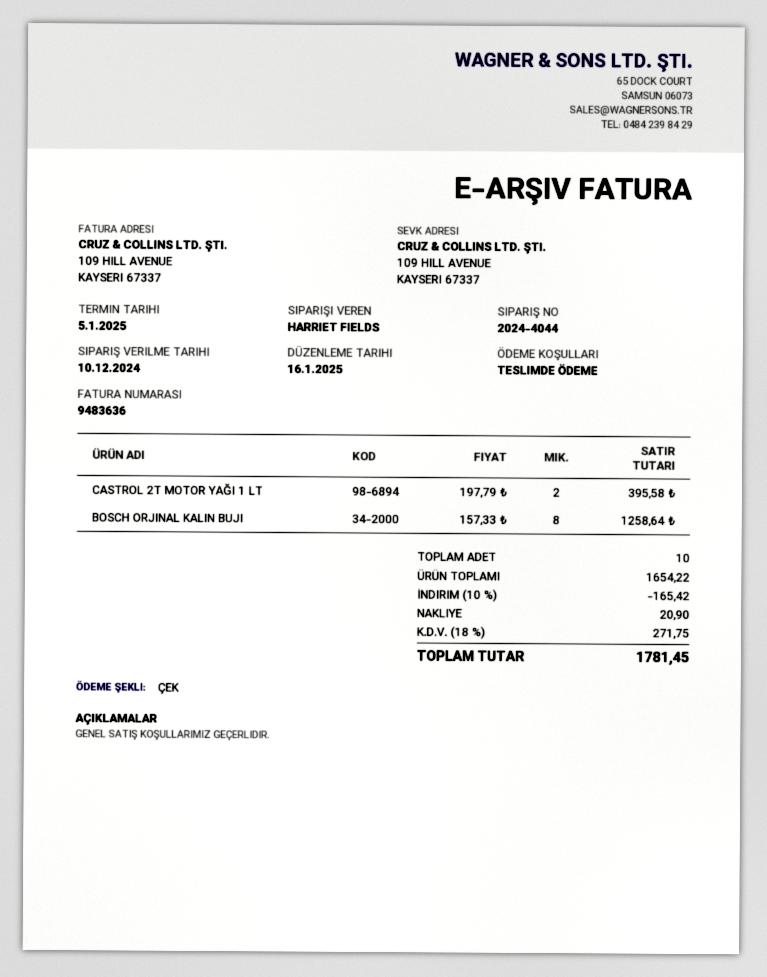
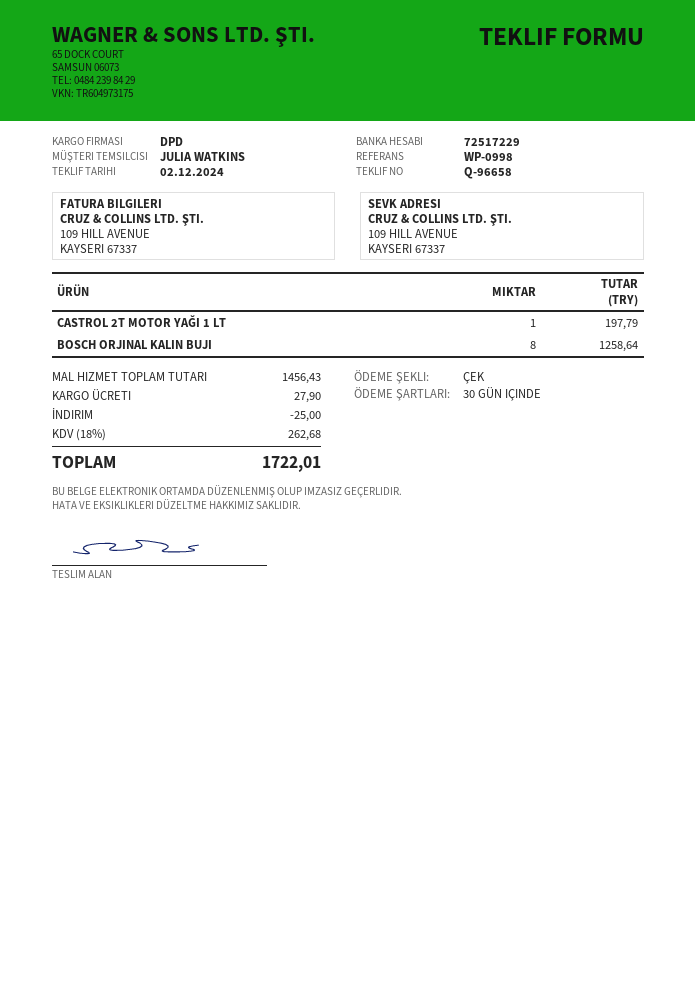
payment terms: on receipt -> 30 days
CASTROL 2T MOTOR YAĞI 1 LT: 2 for 395.58 -> 1 for 197.79
subtotal: 1654.22 -> 1456.43
discount: 165.42 -> 25.00
shipping: 20.90 -> 27.90
tax: 18% = 271.75 -> 18% = 262.68
total: 1781.45 -> 1722.01

